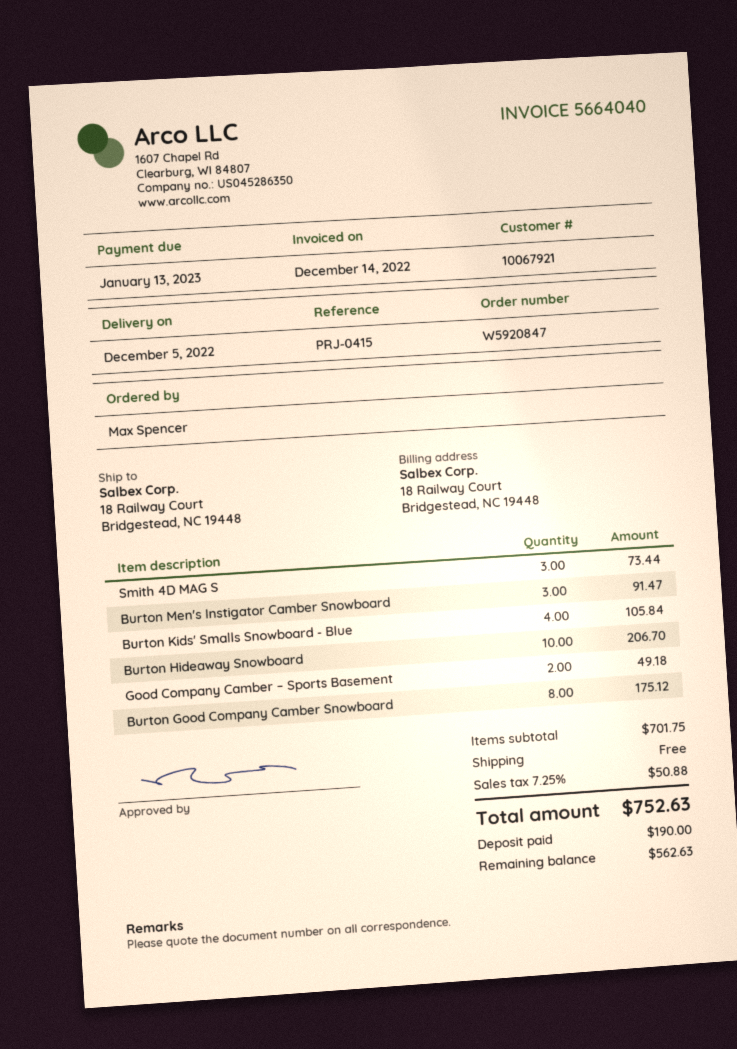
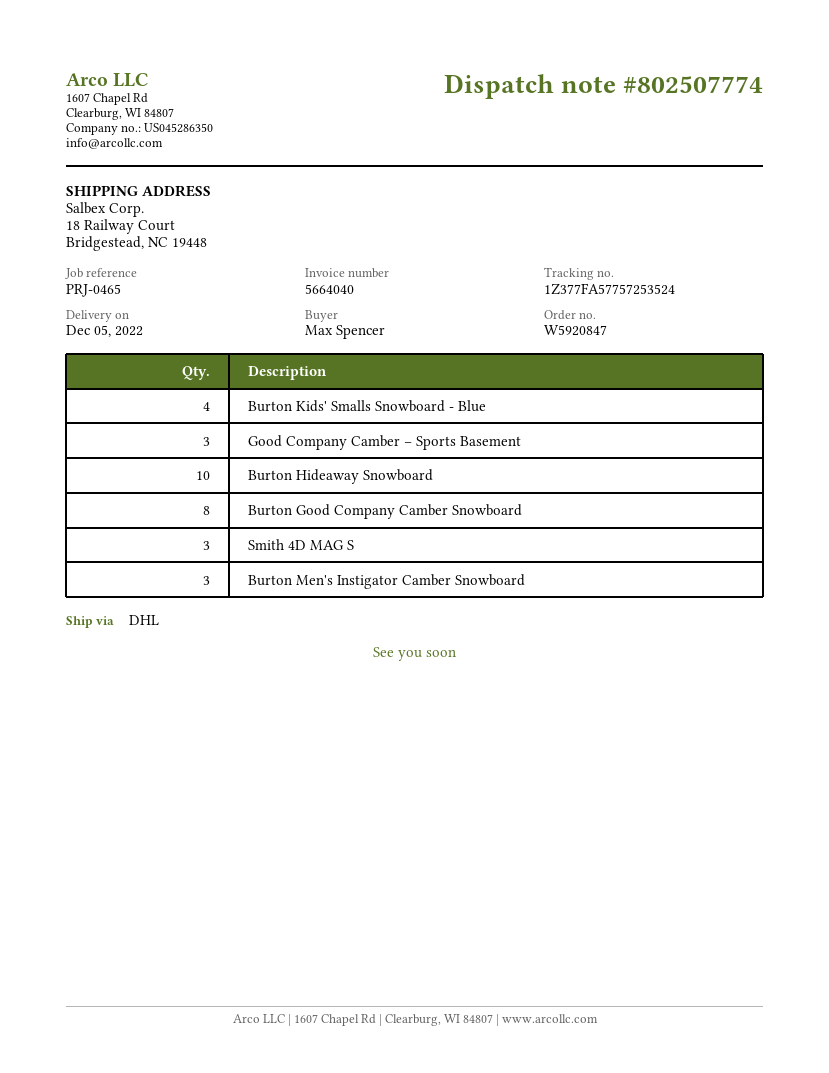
reference: PRJ-0415 -> PRJ-0465
Good Company Camber – Sports Basement: 2 -> 3

